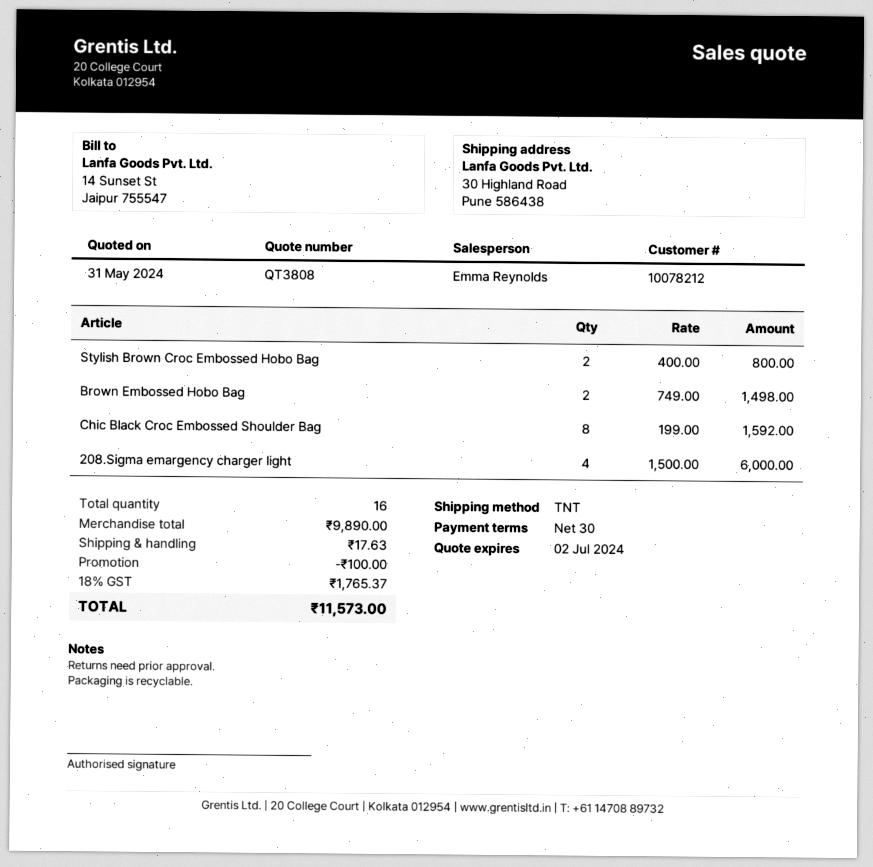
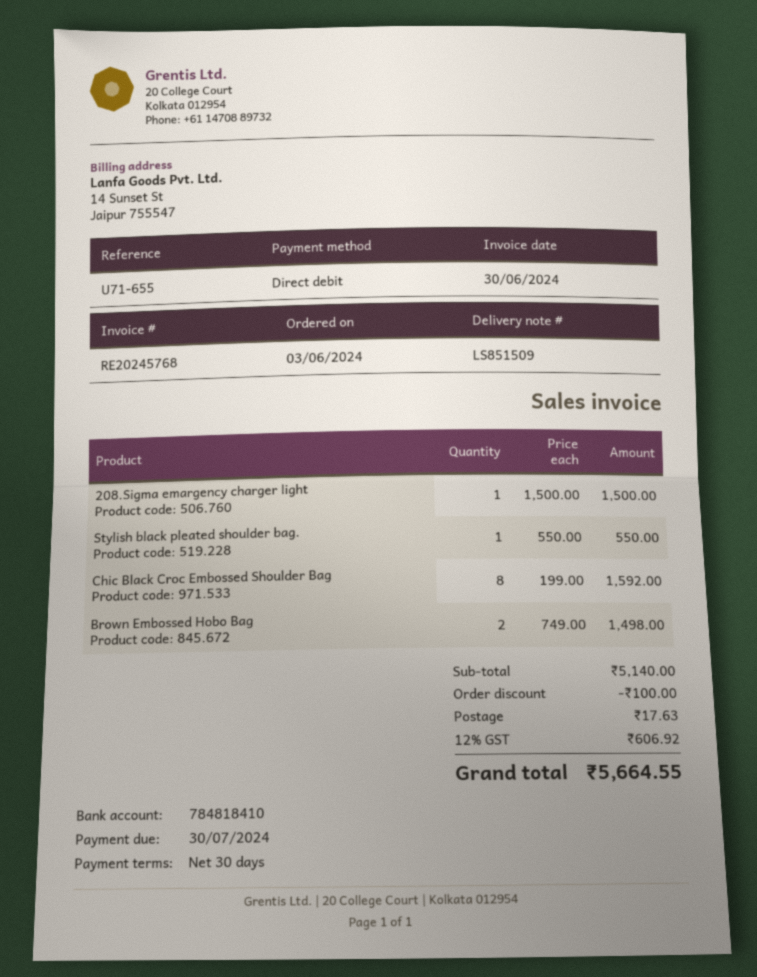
Stylish Brown Croc Embossed Hobo Bag: 2 x 400.00 = 800.00 -> none
208.Sigma emargency charger light: 4 x 1500.00 = 6000.00 -> 1 x 1500.00 = 1500.00
Stylish black pleated shoulder bag.: none -> 1 x 550.00 = 550.00
subtotal: 9890.00 -> 5140.00
tax: 18% = 1765.37 -> 12% = 606.92
total: 11573.00 -> 5664.55

